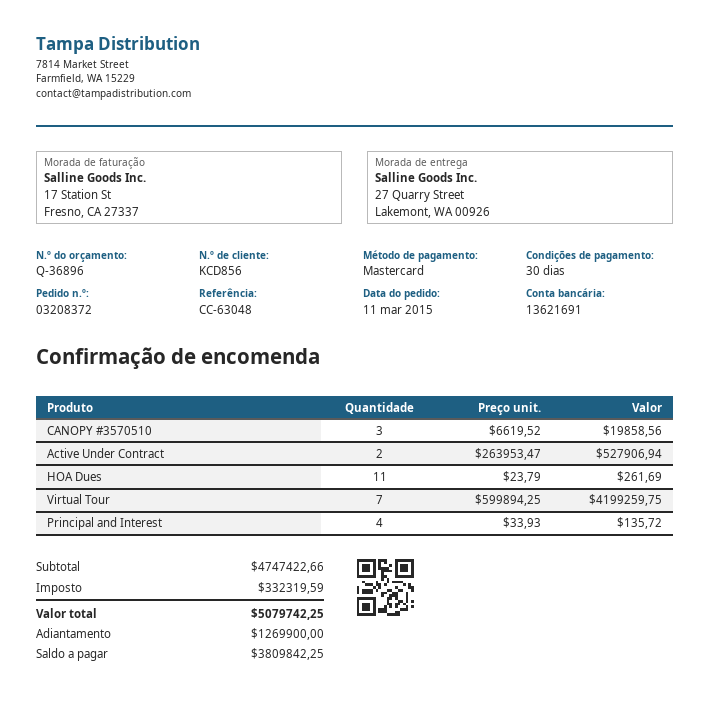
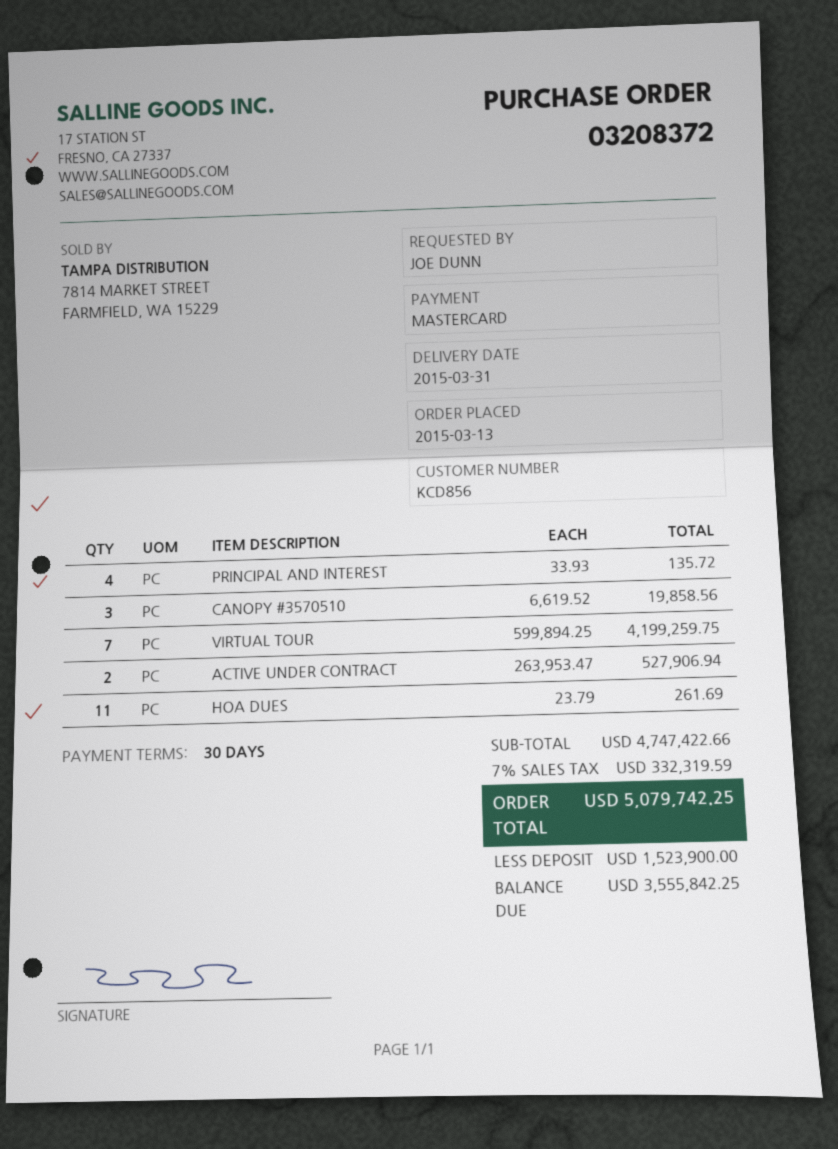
order date: 2015-03-11 -> 2015-03-13
deposit: 1269900.00 -> 1523900.00
balance: 3809842.25 -> 3555842.25

